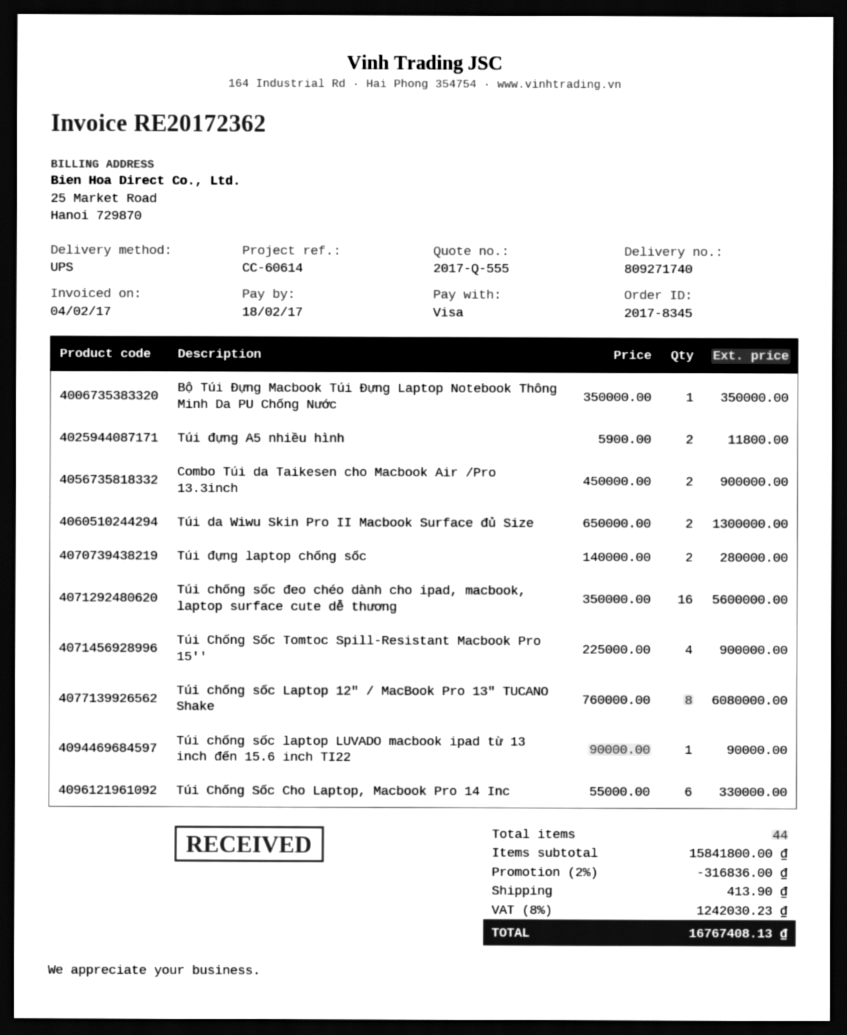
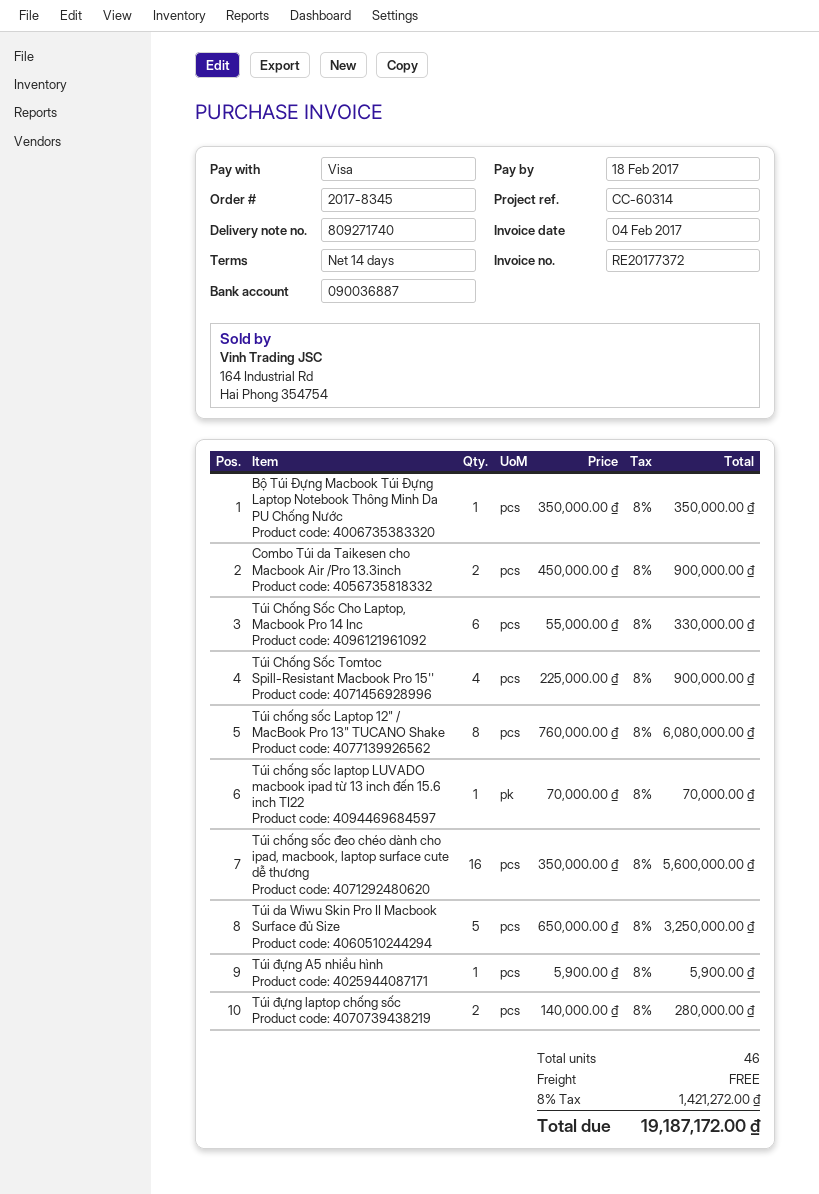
invoice number: RE20172362 -> RE20177372
reference: CC-60614 -> CC-60314
Túi đựng A5 nhiều hình: 2 x 5900.00 = 11800.00 -> 1 x 5900.00 = 5900.00
Túi da Wiwu Skin Pro II Macbook Surface đủ Size: 2 x 650000.00 = 1300000.00 -> 5 x 650000.00 = 3250000.00
Túi chống sốc laptop LUVADO macbook ipad từ 13 inch đến 15.6 inch TI22: 1 x 90000.00 = 90000.00 -> 1 x 70000.00 = 70000.00
total quantity: 44 -> 46
discount: 2% = 316836.00 -> none
shipping: 413.90 -> 0.00
tax: 8% = 1242030.23 -> 8% = 1421272.00
total: 16767408.13 -> 19187172.00

